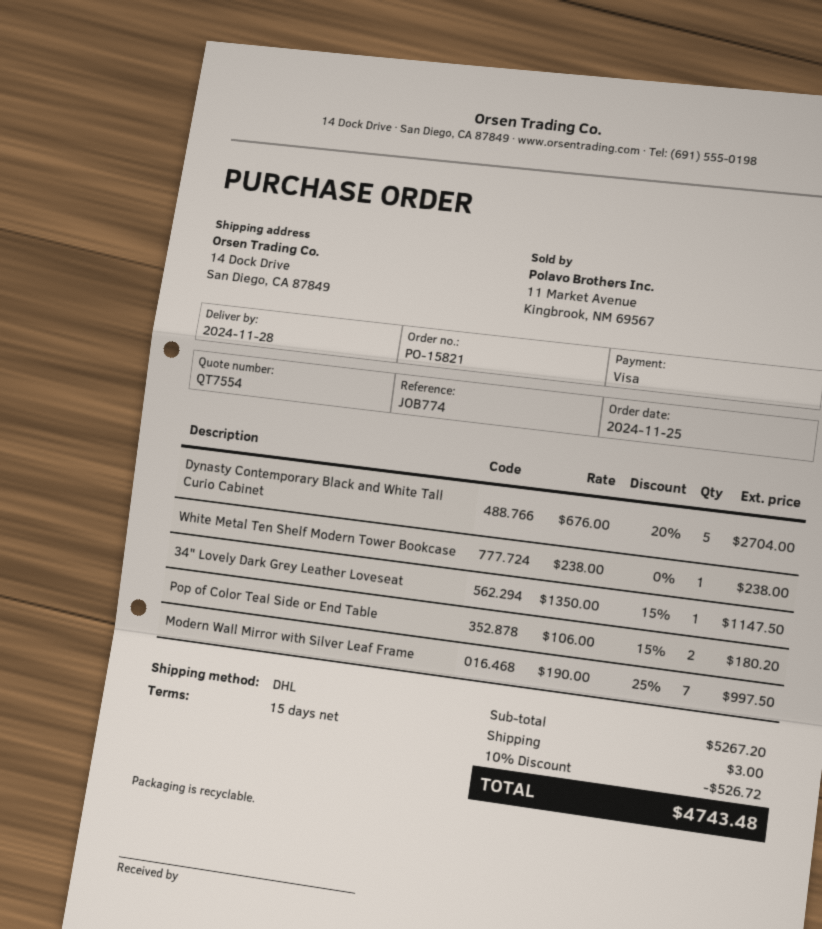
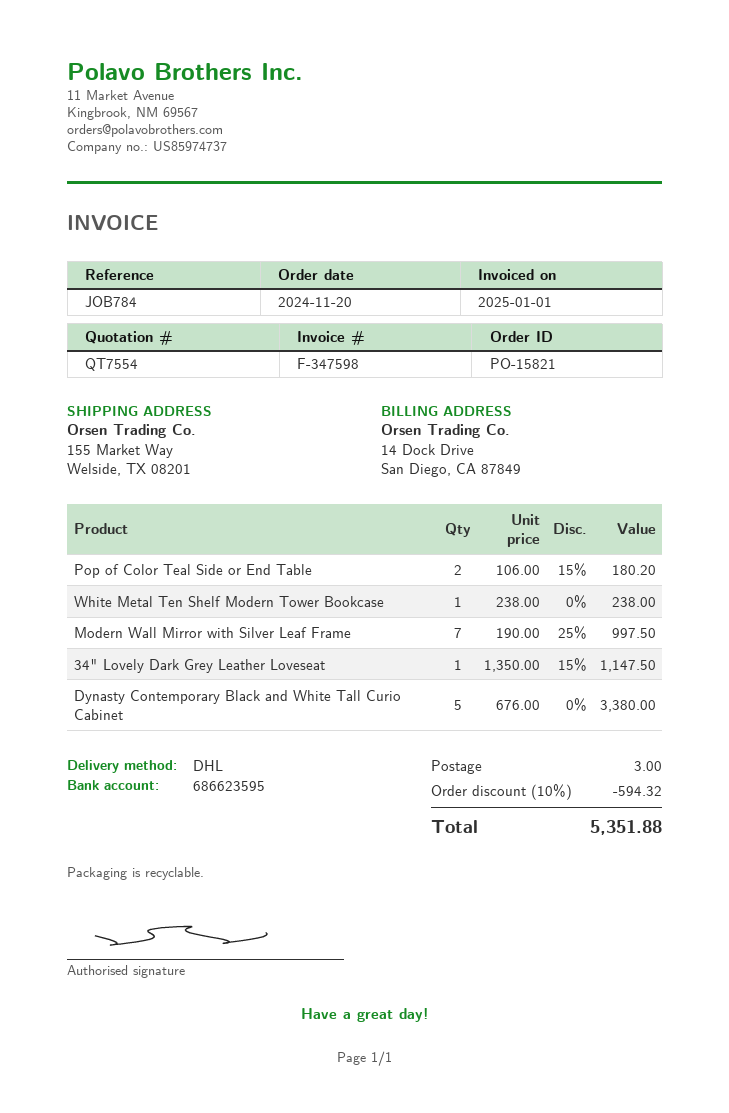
order date: 2024-11-25 -> 2024-11-20
reference: JOB774 -> JOB784
ship to: 14 Dock Drive, San Diego, CA 87849 -> 155 Market Way, Welside, TX 08201
Dynasty Contemporary Black and White Tall Curio Cabinet: 5 x 676.00 - 20% = 2704.00 -> 5 x 676.00 = 3380.00
discount: 10% = 526.72 -> 10% = 594.32
total: 4743.48 -> 5351.88

